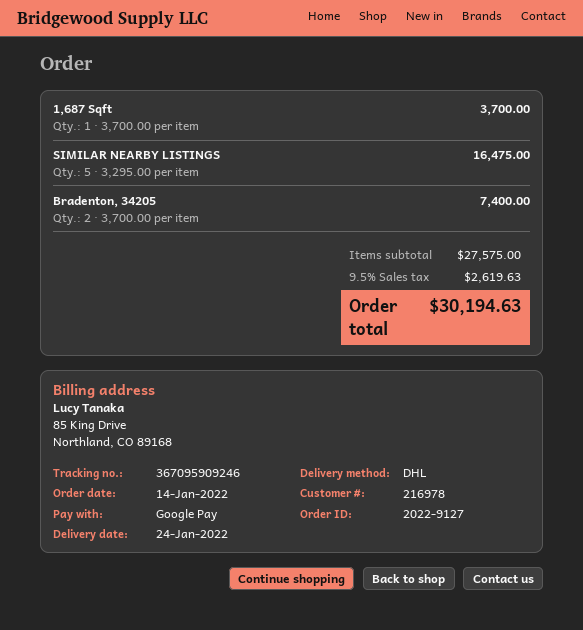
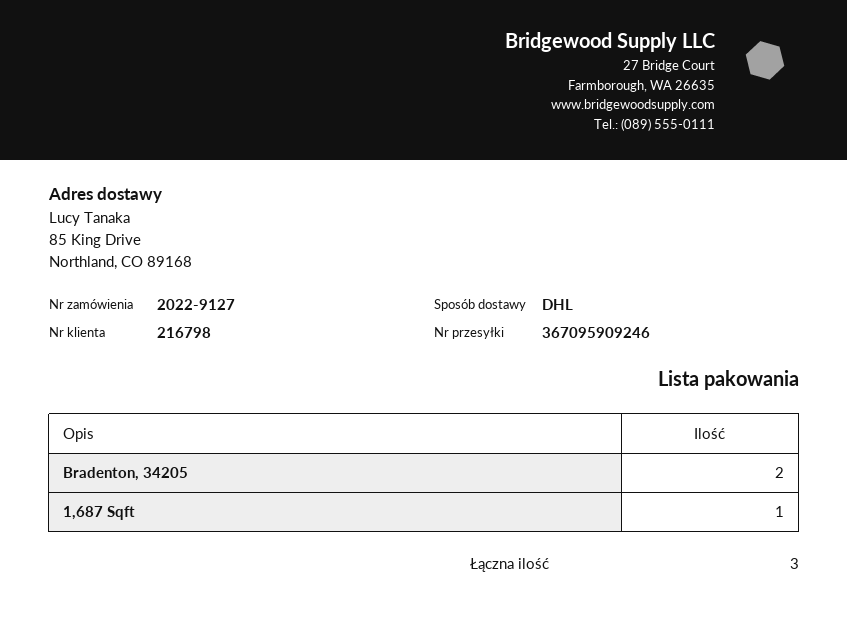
customer number: 216978 -> 216798
SIMILAR NEARBY LISTINGS: 5 -> none

